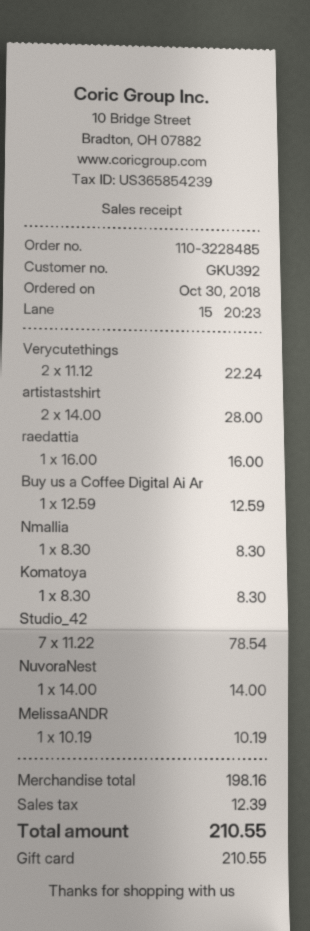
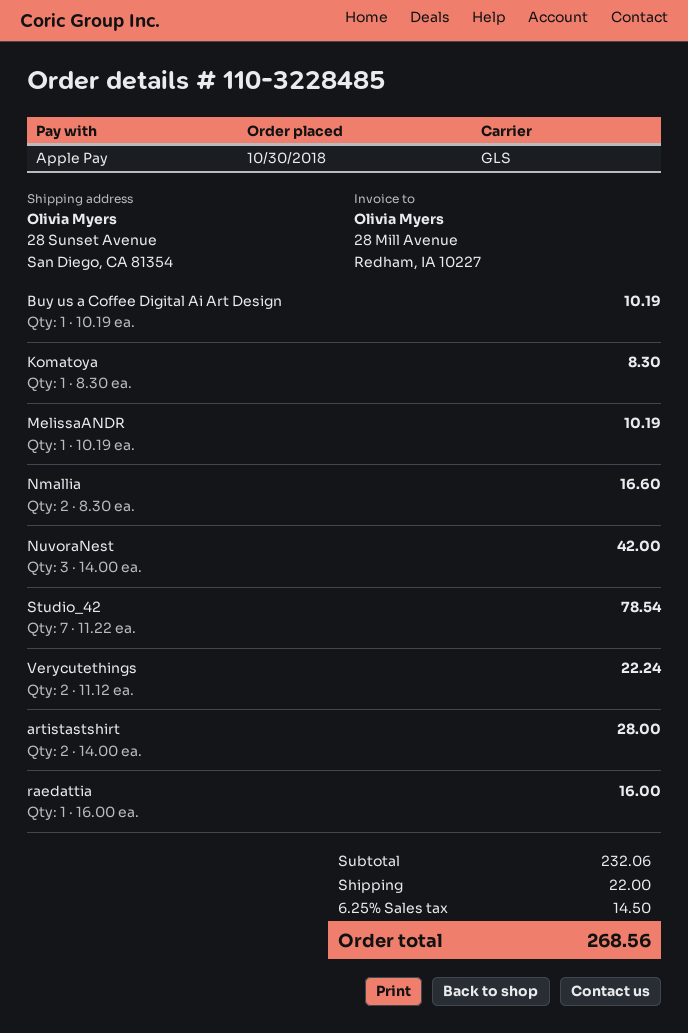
payment method: gift card -> Apple Pay
Buy us a Coffee Digital Ai Ar: 1 x 12.59 = 12.59 -> 1 x 10.19 = 10.19
Nmallia: 1 x 8.30 = 8.30 -> 2 x 8.30 = 16.60
NuvoraNest: 1 x 14.00 = 14.00 -> 3 x 14.00 = 42.00
subtotal: 198.16 -> 232.06
shipping: none -> 22.00
tax: 12.39 -> 14.50
total: 210.55 -> 268.56

